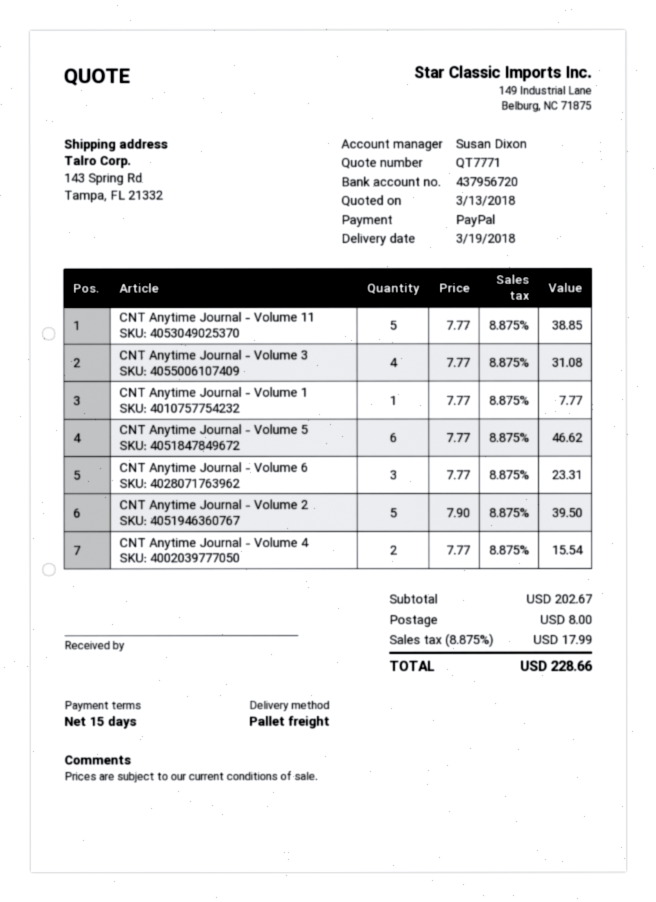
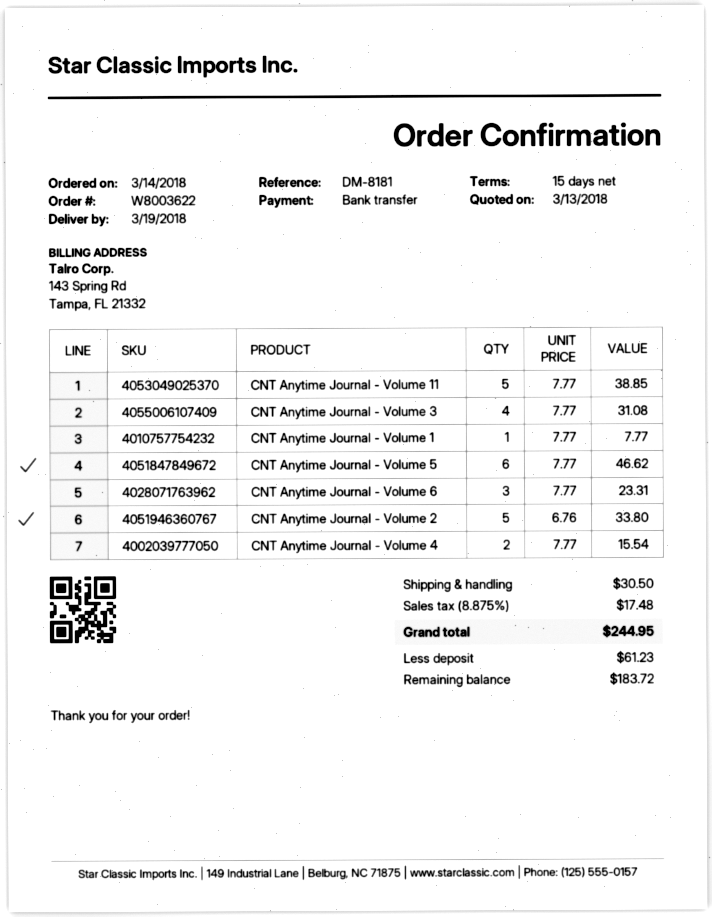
payment method: PayPal -> bank transfer
CNT Anytime Journal - Volume 2: 5 x 7.90 = 39.50 -> 5 x 6.76 = 33.80
shipping: 8.00 -> 30.50
tax: 8.875% = 17.99 -> 8.875% = 17.48
total: 228.66 -> 244.95

